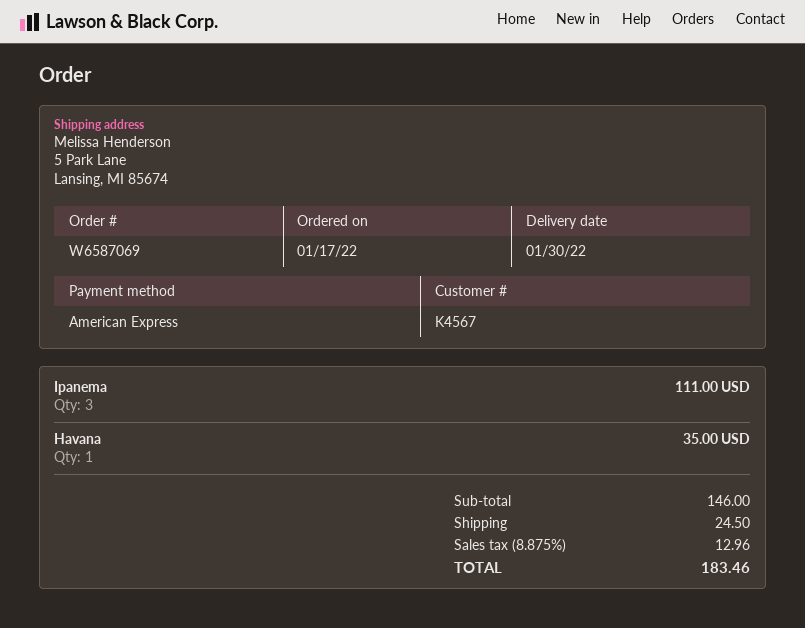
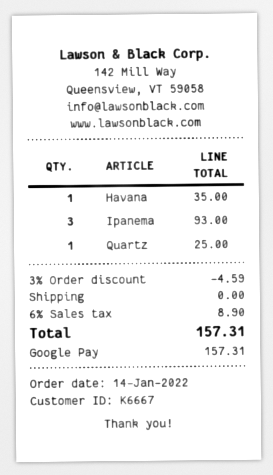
order date: 2022-01-17 -> 2022-01-14
customer number: K4567 -> K6667
payment method: American Express -> Google Pay
Ipanema: 3 for 111.00 -> 3 for 93.00
Quartz: none -> 1 for 25.00
discount: none -> 3% = 4.59
shipping: 24.50 -> 0.00
tax: 8.875% = 12.96 -> 6% = 8.90
total: 183.46 -> 157.31

